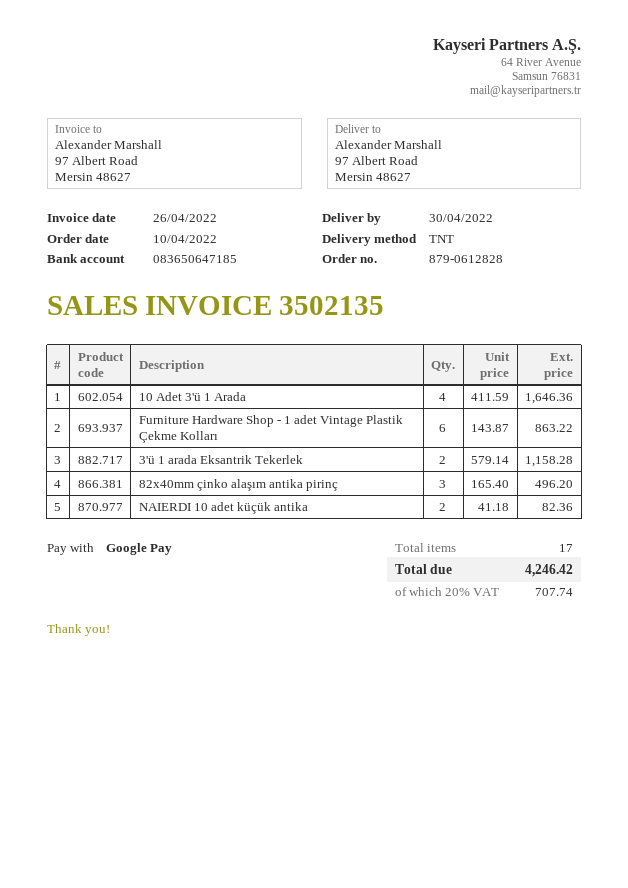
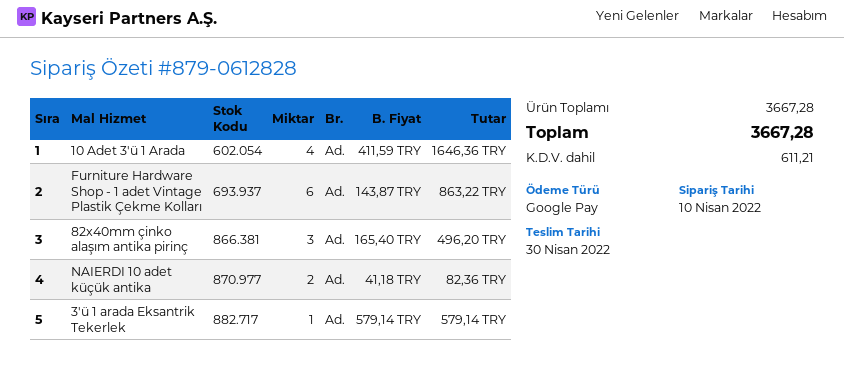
3'ü 1 arada Eksantrik Tekerlek: 2 x 579.14 = 1158.28 -> 1 x 579.14 = 579.14
tax: 707.74 -> 611.21
total: 4246.42 -> 3667.28

